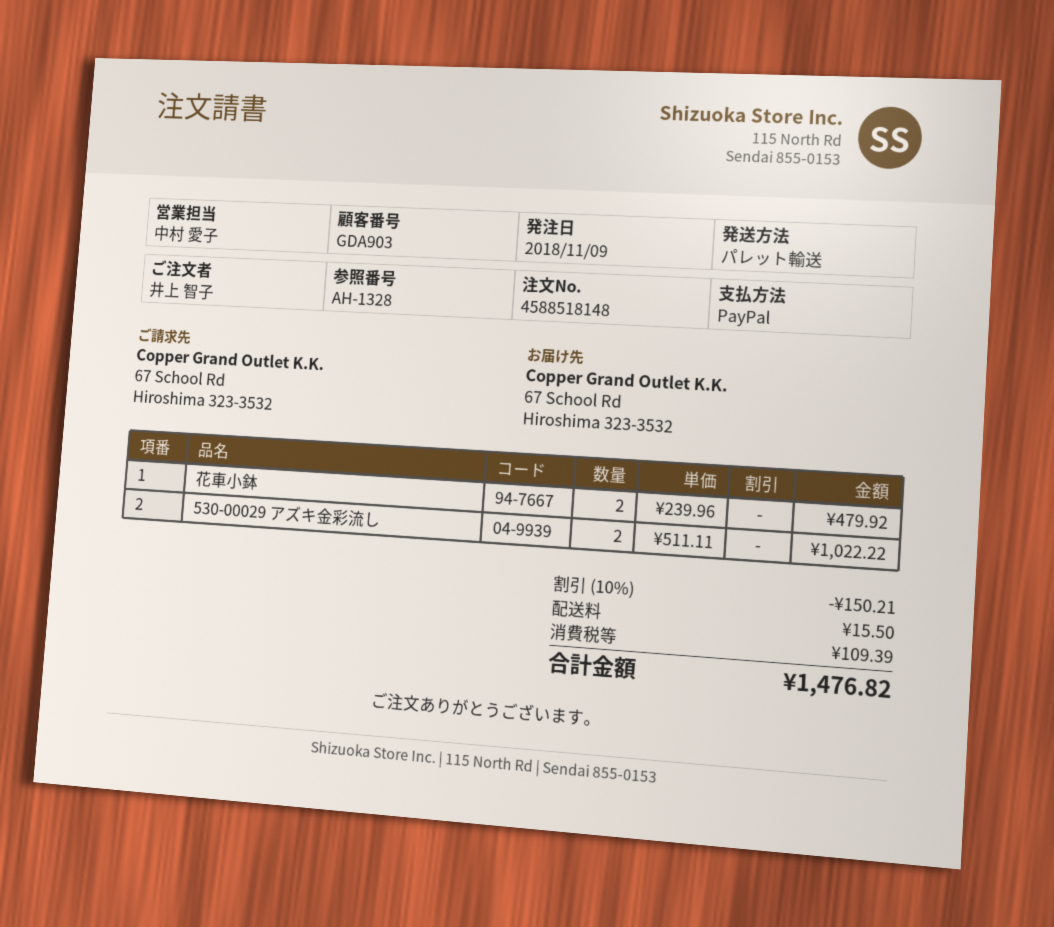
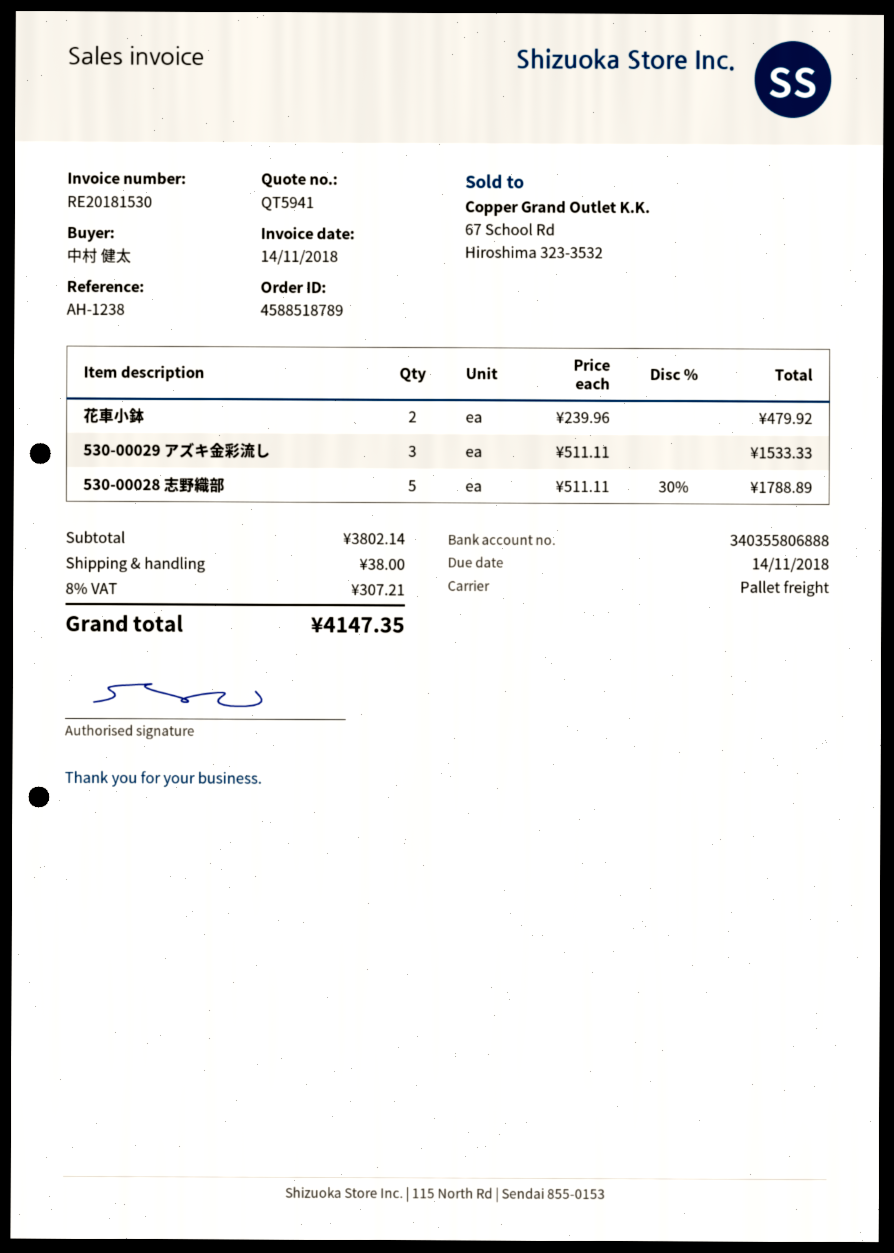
order number: 4588518148 -> 4588518789
reference: AH-1328 -> AH-1238
ordered by: 井上 智子 -> 中村 健太
530-00029 アズキ金彩流し: 2 x 511.11 = 1022.22 -> 3 x 511.11 = 1533.33
530-00028 志野織部: none -> 5 x 511.11 - 30% = 1788.89
discount: 10% = 150.21 -> none
shipping: 15.50 -> 38.00
tax: 109.39 -> 307.21
total: 1476.82 -> 4147.35

